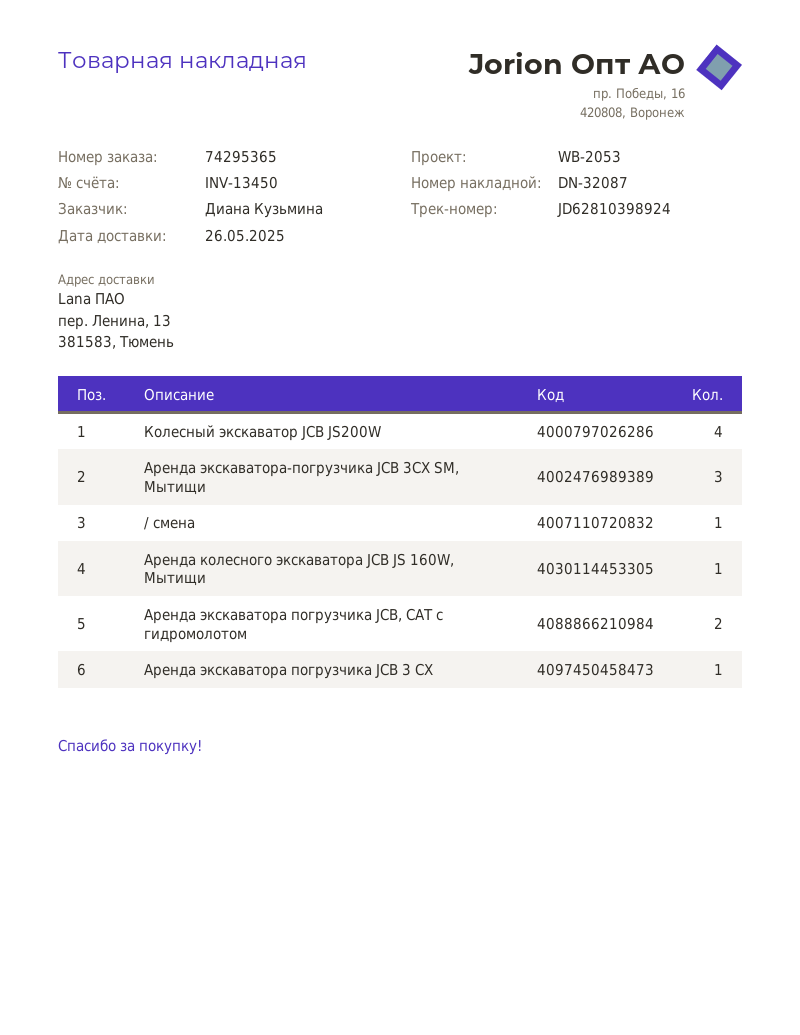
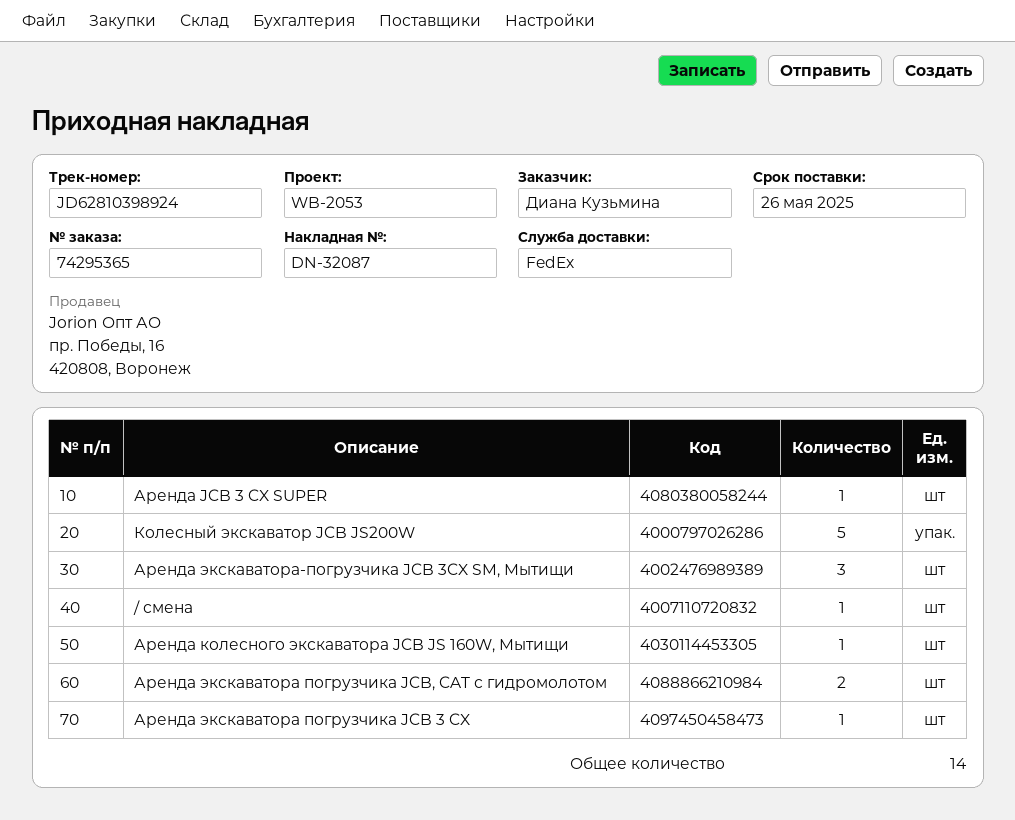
Колесный экскаватор JCB JS200W: 4 -> 5
Аренда JCB 3 CX SUPER: none -> 1

